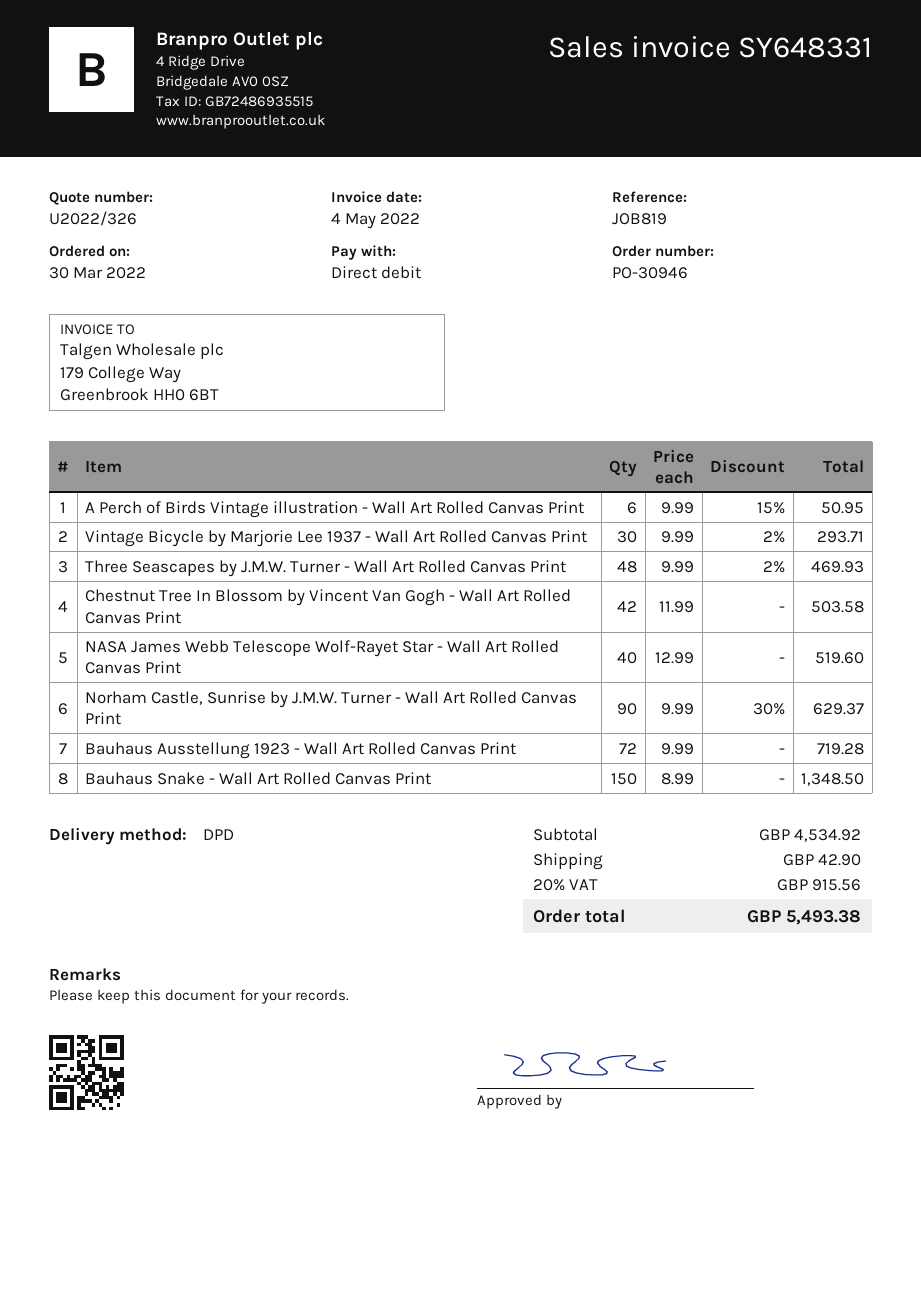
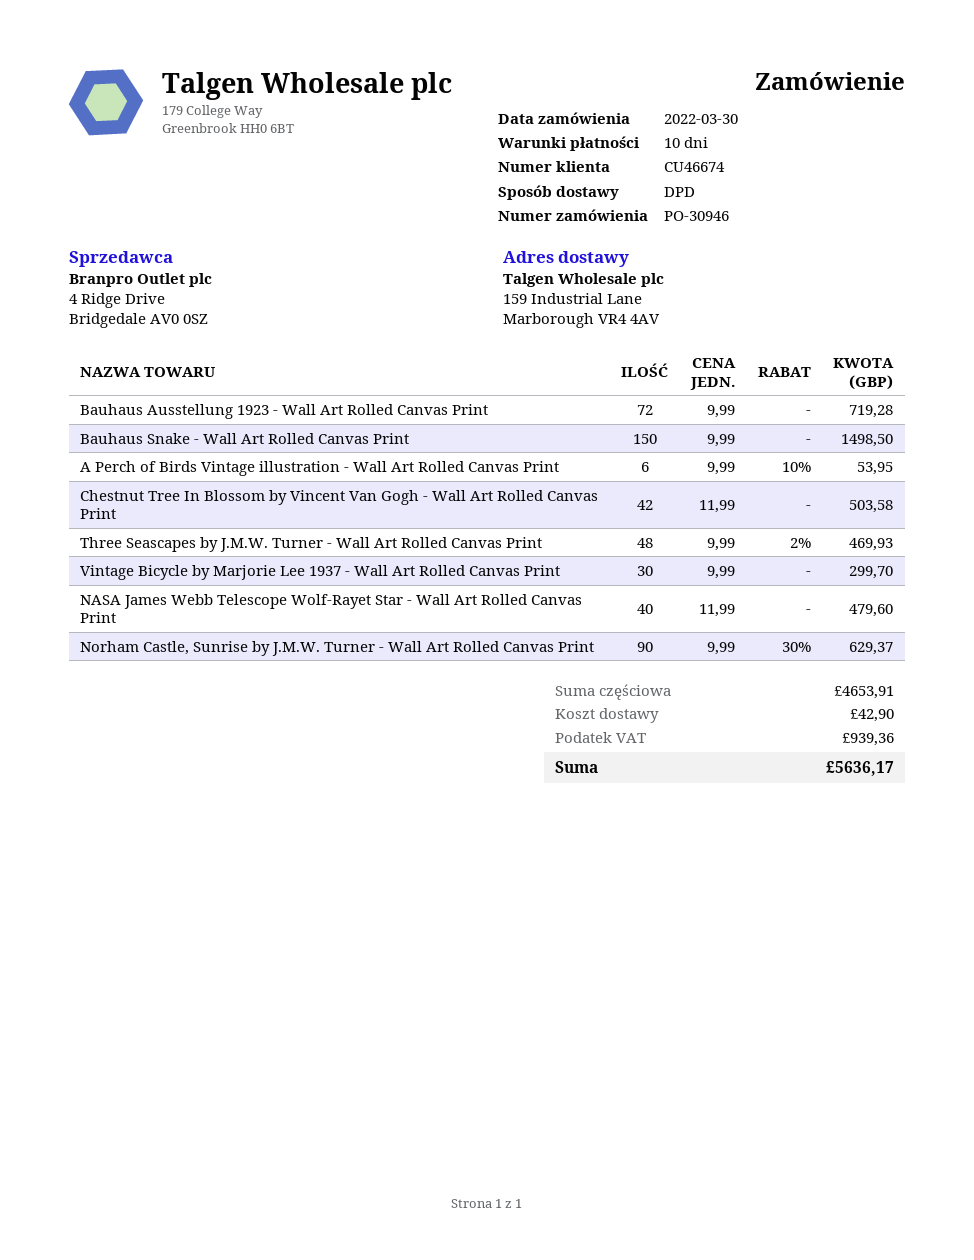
A Perch of Birds Vintage illustration - Wall Art Rolled Canvas Print: 6 x 9.99 - 15% = 50.95 -> 6 x 9.99 - 10% = 53.95
Vintage Bicycle by Marjorie Lee 1937 - Wall Art Rolled Canvas Print: 30 x 9.99 - 2% = 293.71 -> 30 x 9.99 = 299.70
NASA James Webb Telescope Wolf-Rayet Star - Wall Art Rolled Canvas Print: 40 x 12.99 = 519.60 -> 40 x 11.99 = 479.60
Bauhaus Snake - Wall Art Rolled Canvas Print: 150 x 8.99 = 1348.50 -> 150 x 9.99 = 1498.50
subtotal: 4534.92 -> 4653.91
tax: 915.56 -> 939.36
total: 5493.38 -> 5636.17

